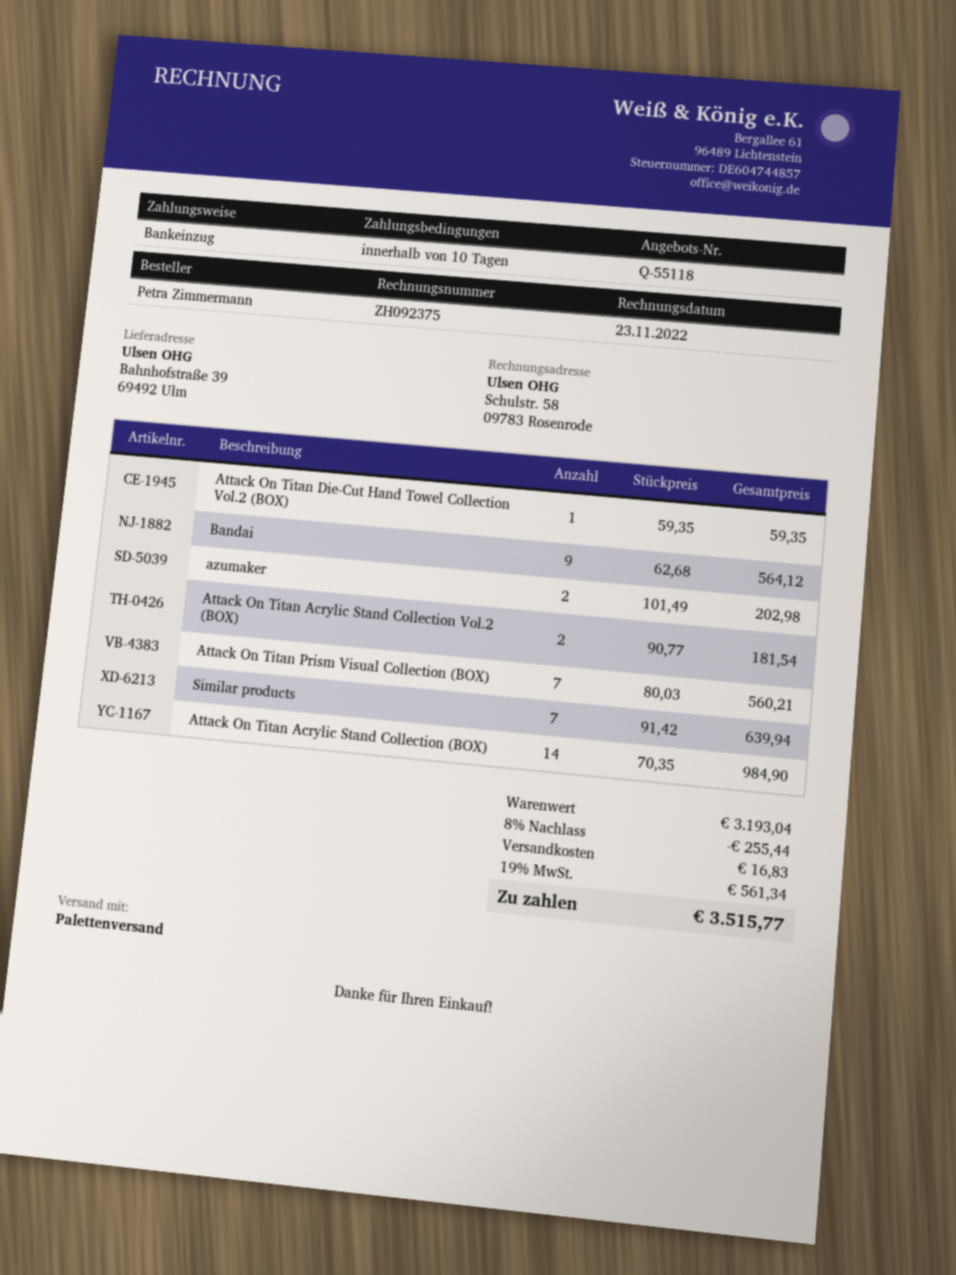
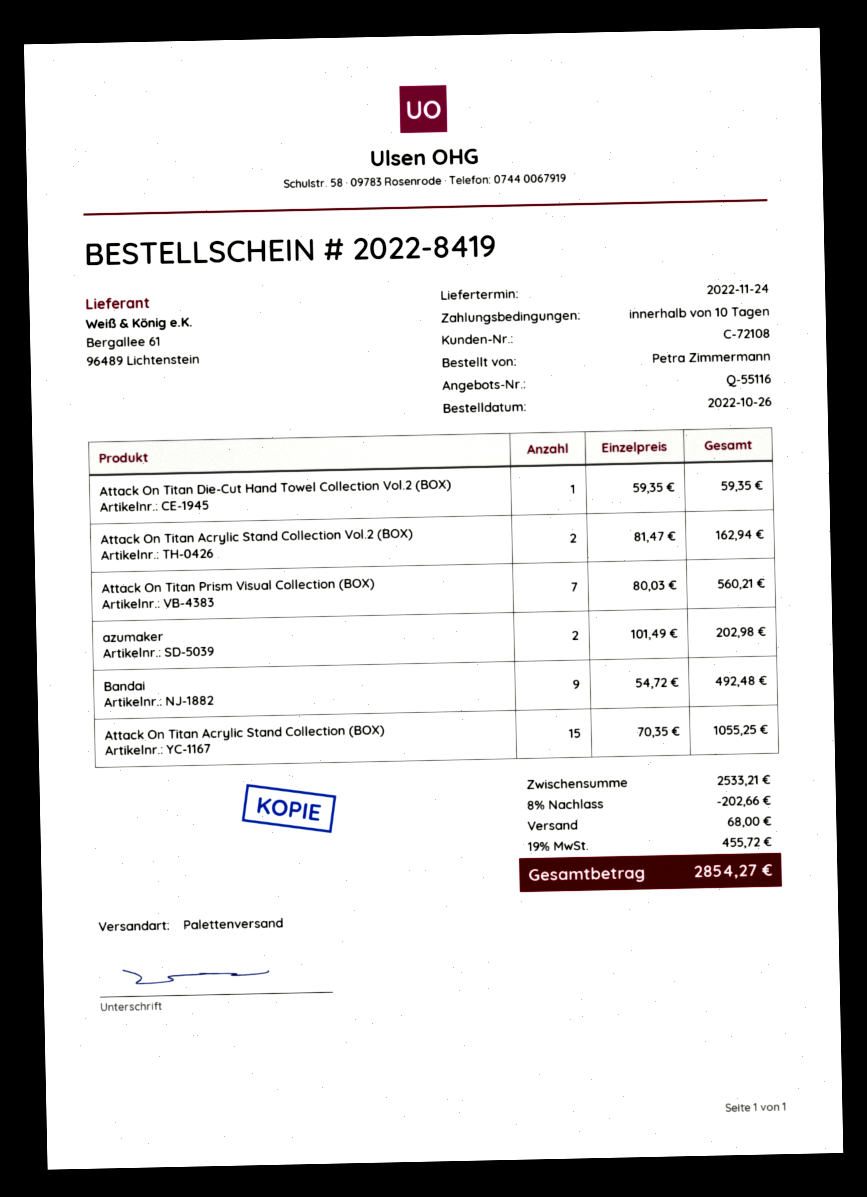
quote number: Q-55118 -> Q-55116
Bandai: 9 x 62.68 = 564.12 -> 9 x 54.72 = 492.48
Attack On Titan Acrylic Stand Collection Vol.2 (BOX): 2 x 90.77 = 181.54 -> 2 x 81.47 = 162.94
Similar products: 7 x 91.42 = 639.94 -> none
Attack On Titan Acrylic Stand Collection (BOX): 14 x 70.35 = 984.90 -> 15 x 70.35 = 1055.25
subtotal: 3193.04 -> 2533.21
discount: 8% = 255.44 -> 8% = 202.66
shipping: 16.83 -> 68.00
tax: 19% = 561.34 -> 19% = 455.72
total: 3515.77 -> 2854.27

